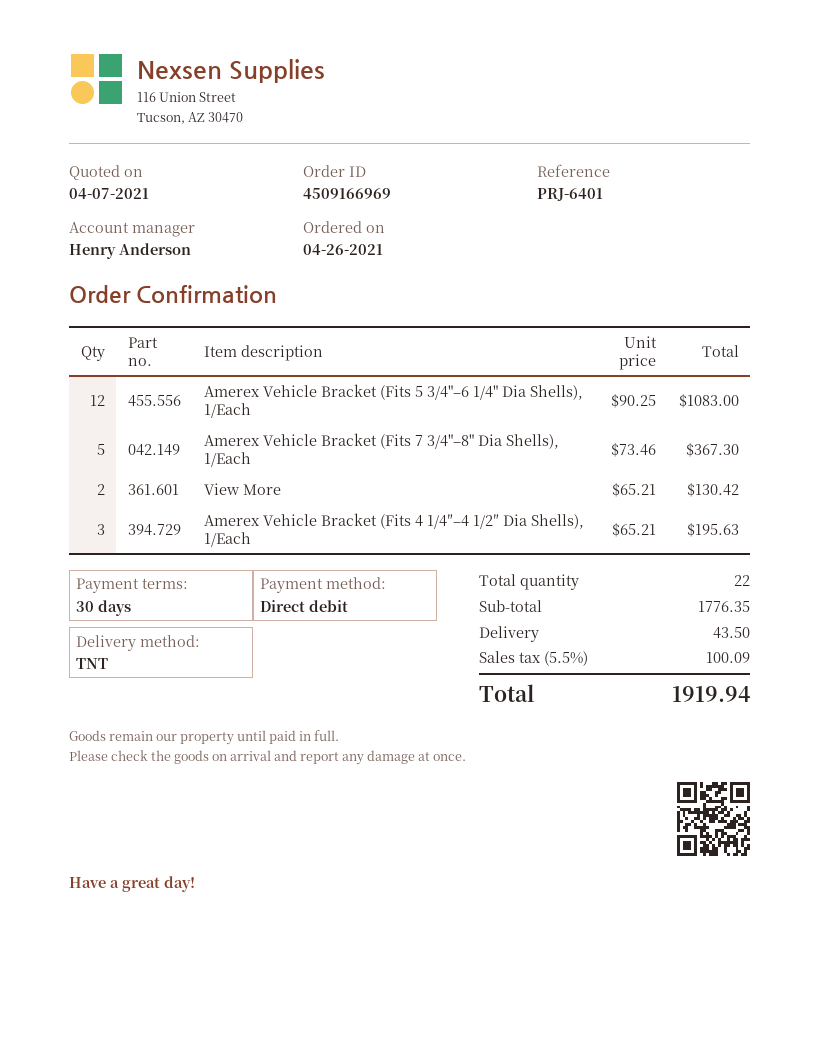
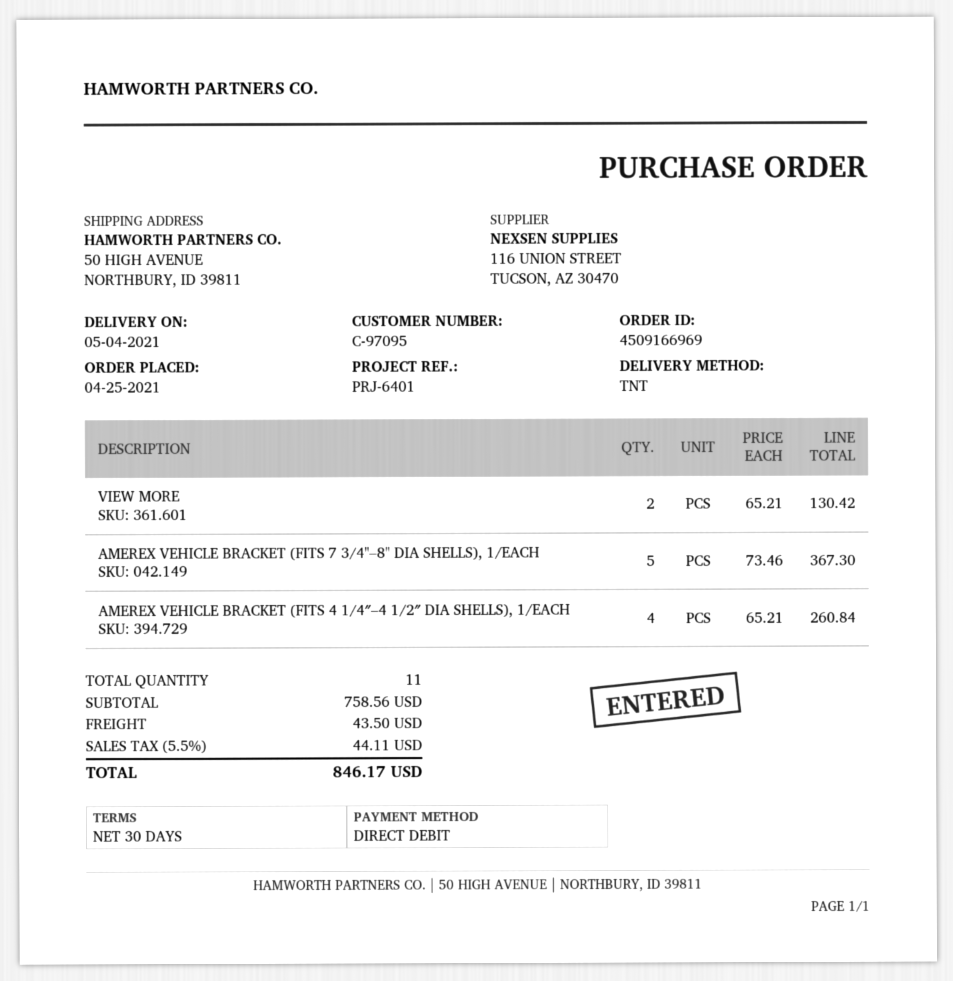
order date: 2021-04-26 -> 2021-04-25
Amerex Vehicle Bracket (Fits 5 3/4"–6 1/4" Dia Shells), 1/Each: 12 x 90.25 = 1083.00 -> none
Amerex Vehicle Bracket (Fits 4 1/4″–4 1/2″ Dia Shells), 1/Each: 3 x 65.21 = 195.63 -> 4 x 65.21 = 260.84
total quantity: 22 -> 11
subtotal: 1776.35 -> 758.56
tax: 5.5% = 100.09 -> 5.5% = 44.11
total: 1919.94 -> 846.17

